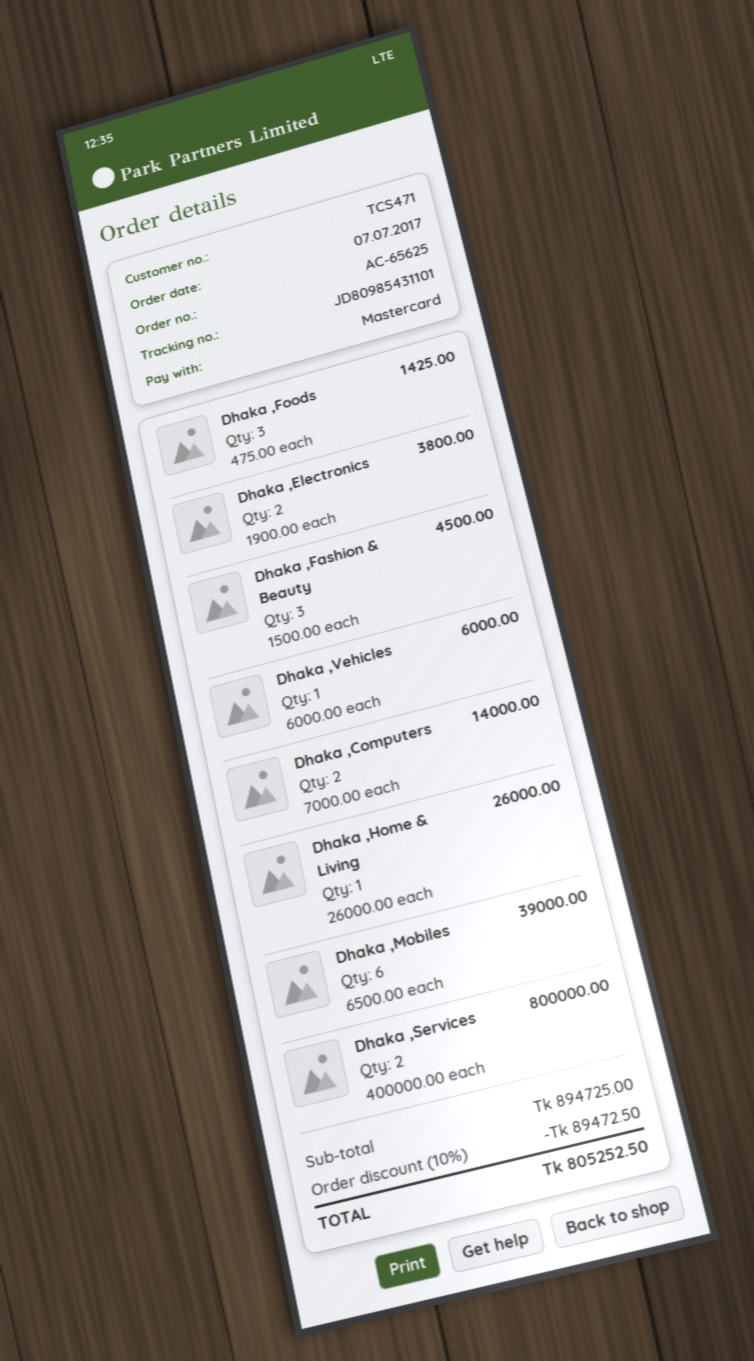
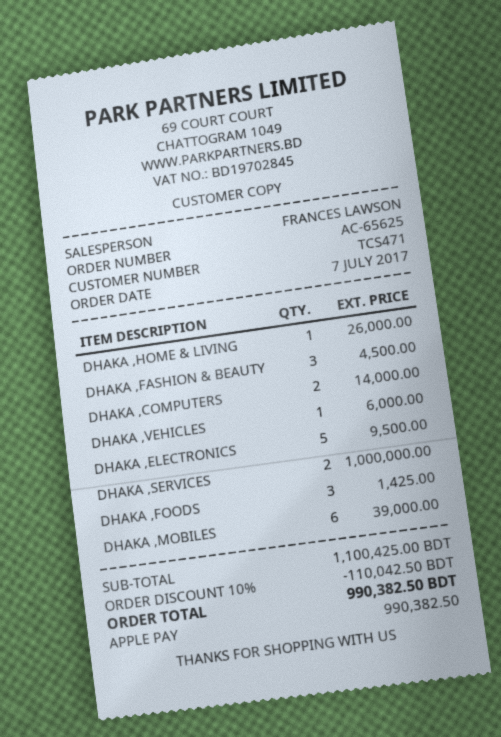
payment method: Mastercard -> Apple Pay
Dhaka ,Electronics: 2 for 3800.00 -> 5 for 9500.00
Dhaka ,Services: 2 for 800000.00 -> 2 for 1000000.00
subtotal: 894725.00 -> 1100425.00
discount: 10% = 89472.50 -> 10% = 110042.50
total: 805252.50 -> 990382.50

